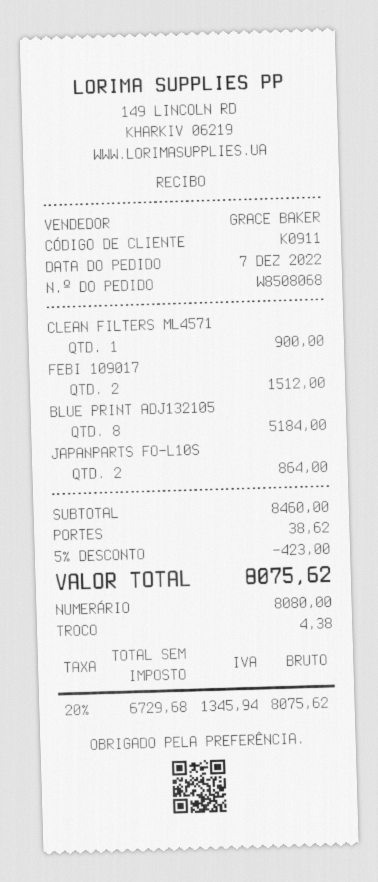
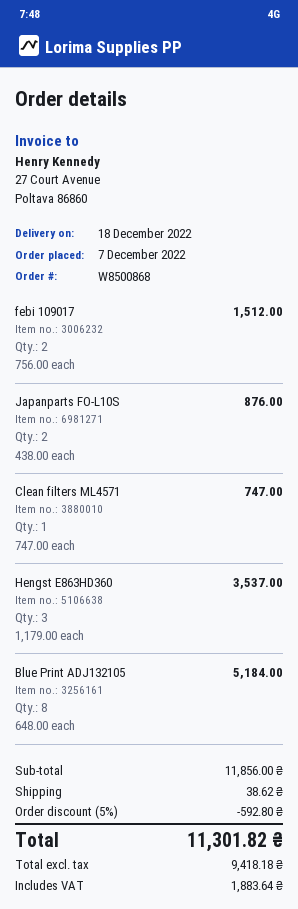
order number: W8508068 -> W8500868
CLEAN FILTERS ML4571: 1 for 900.00 -> 1 for 747.00
JAPANPARTS FO-L10S: 2 for 864.00 -> 2 for 876.00
Hengst E863HD360: none -> 3 for 3537.00
subtotal: 8460.00 -> 11856.00
discount: 5% = 423.00 -> 5% = 592.80
net: 6729.68 -> 9418.18
tax: 1345.94 -> 1883.64
total: 8075.62 -> 11301.82

